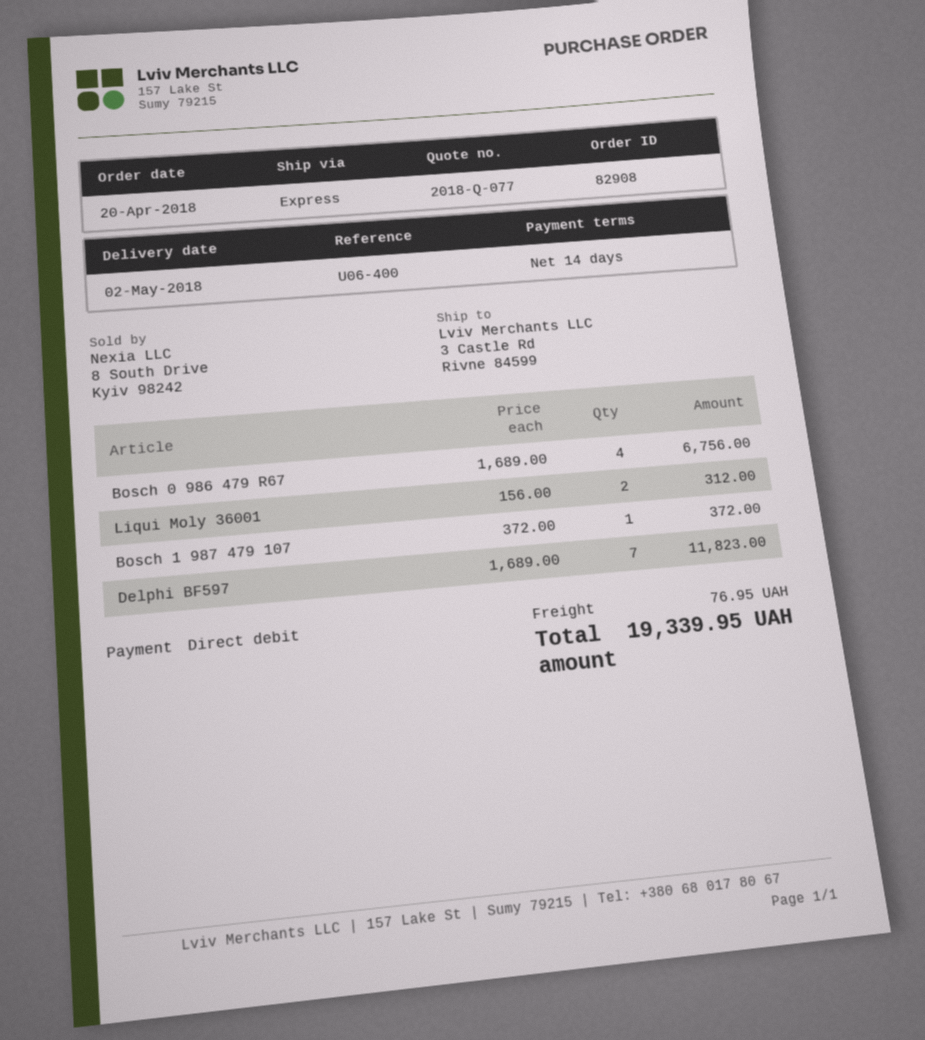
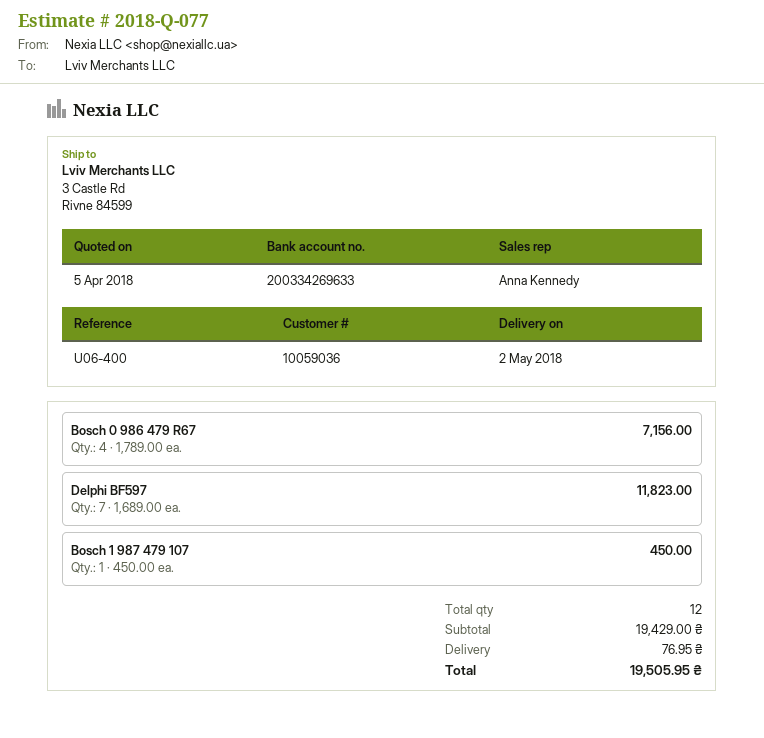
Bosch 0 986 479 R67: 4 x 1689.00 = 6756.00 -> 4 x 1789.00 = 7156.00
Liqui Moly 36001: 2 x 156.00 = 312.00 -> none
Bosch 1 987 479 107: 1 x 372.00 = 372.00 -> 1 x 450.00 = 450.00
total: 19339.95 -> 19505.95

